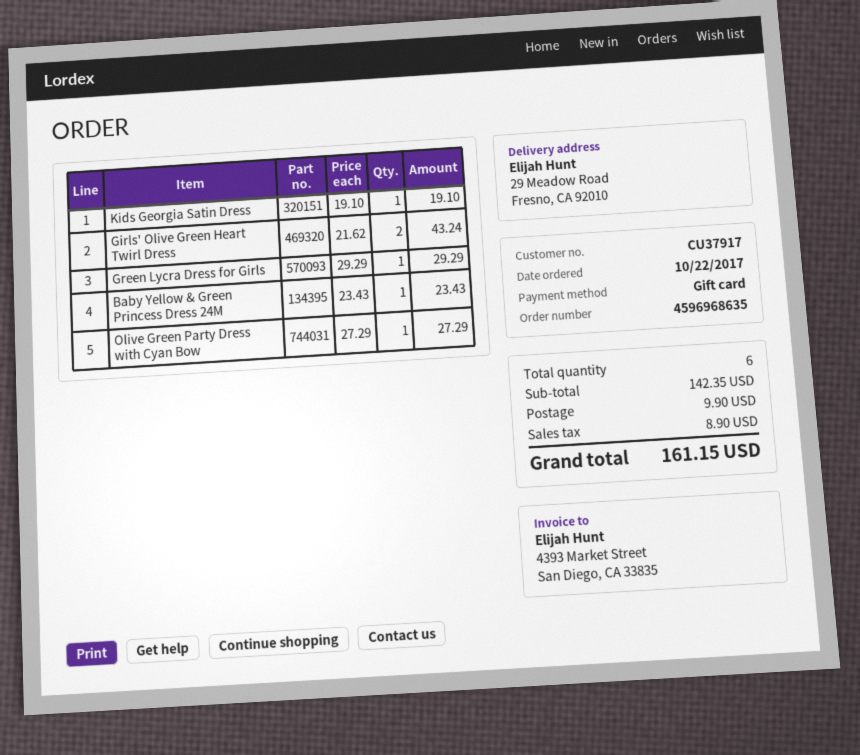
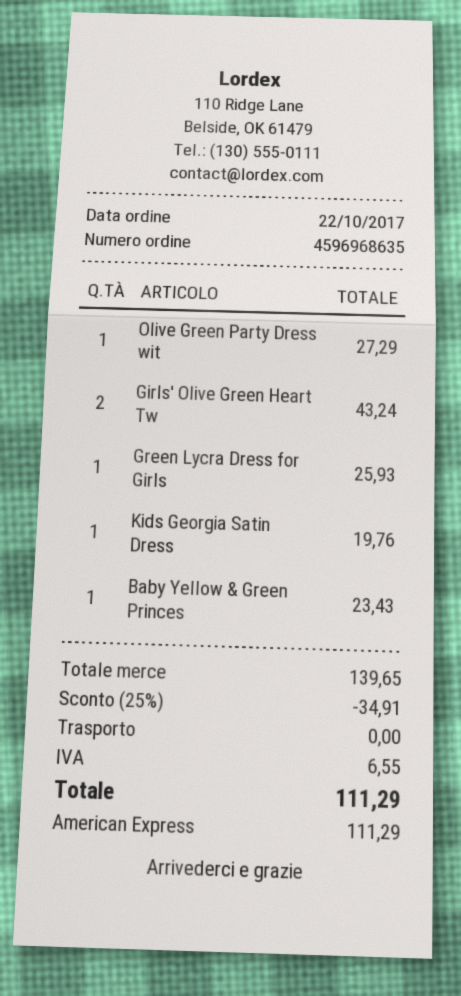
payment method: gift card -> American Express
Kids Georgia Satin Dress: 1 for 19.10 -> 1 for 19.76
Green Lycra Dress for Girls: 1 for 29.29 -> 1 for 25.93
subtotal: 142.35 -> 139.65
discount: none -> 25% = 34.91
shipping: 9.90 -> 0.00
tax: 8.90 -> 6.55
total: 161.15 -> 111.29

